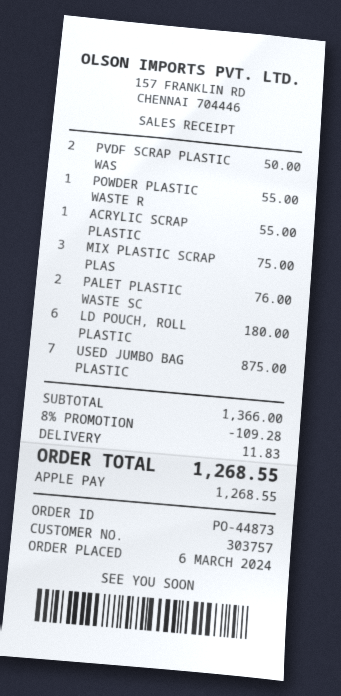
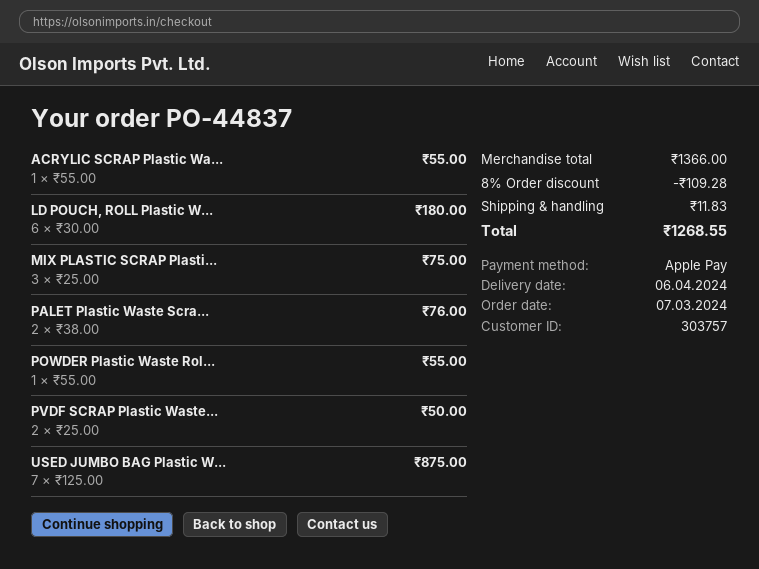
order number: PO-44873 -> PO-44837
order date: 2024-03-06 -> 2024-03-07

